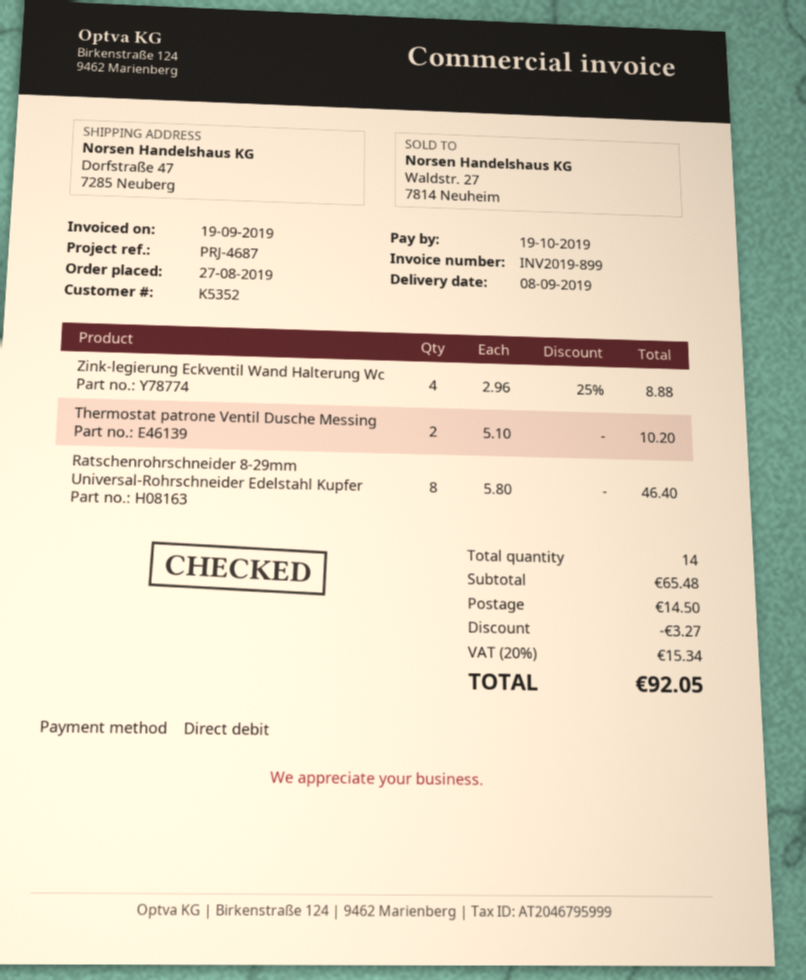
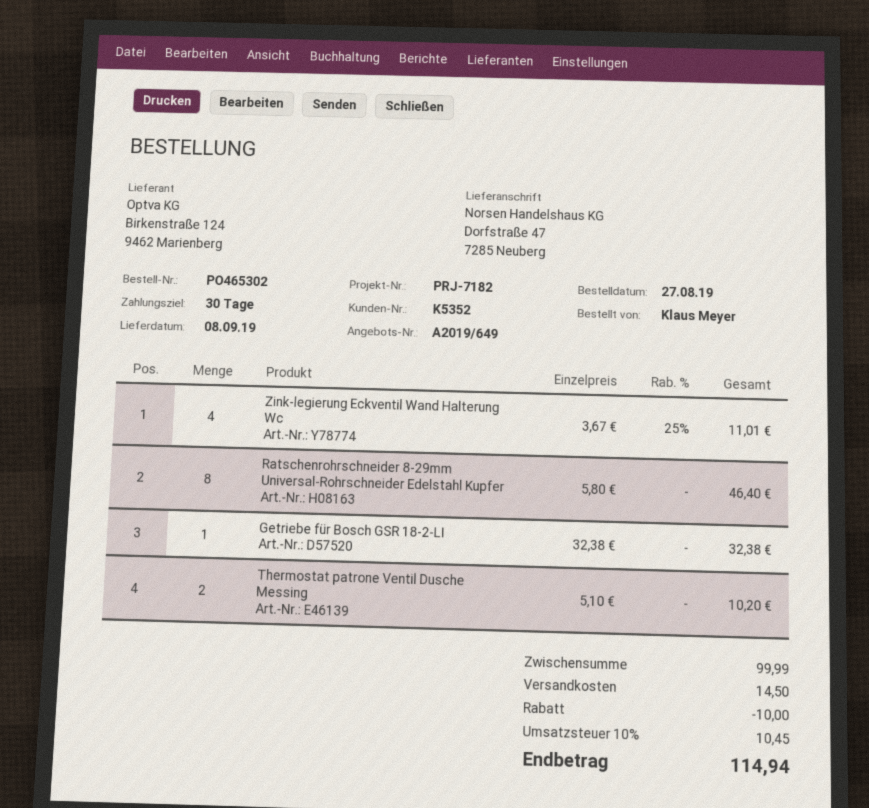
reference: PRJ-4687 -> PRJ-7182
Zink-legierung Eckventil Wand Halterung Wc: 4 x 2.96 - 25% = 8.88 -> 4 x 3.67 - 25% = 11.01
Getriebe für Bosch GSR 18-2-LI: none -> 1 x 32.38 = 32.38
subtotal: 65.48 -> 99.99
discount: 3.27 -> 10.00
tax: 20% = 15.34 -> 10% = 10.45
total: 92.05 -> 114.94

